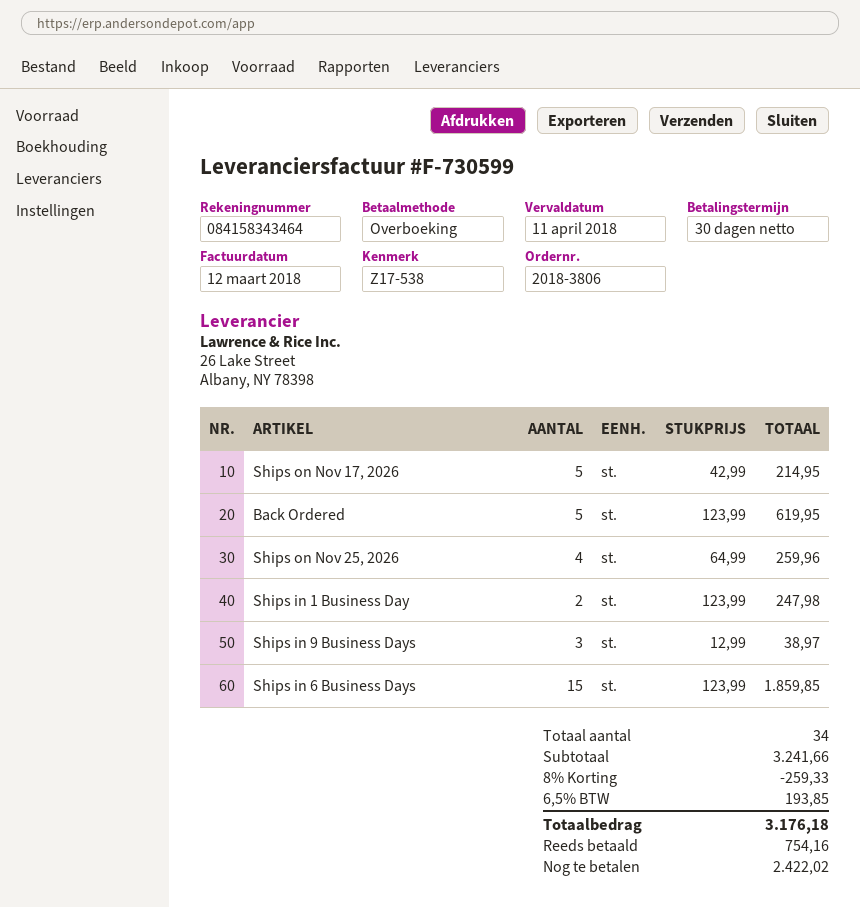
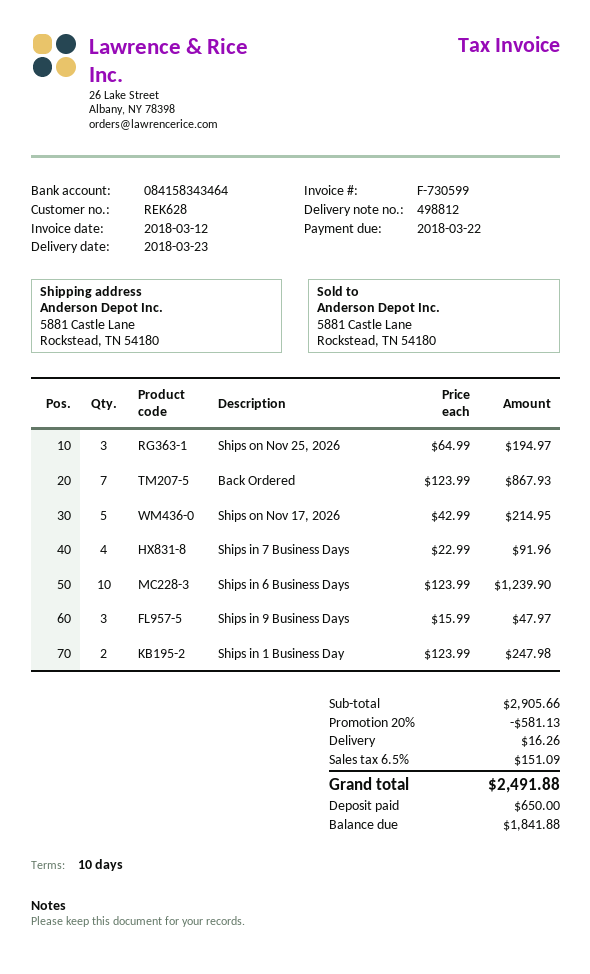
payment terms: 30 days -> 10 days
due date: 2018-04-11 -> 2018-03-22
Back Ordered: 5 x 123.99 = 619.95 -> 7 x 123.99 = 867.93
Ships on Nov 25, 2026: 4 x 64.99 = 259.96 -> 3 x 64.99 = 194.97
Ships in 9 Business Days: 3 x 12.99 = 38.97 -> 3 x 15.99 = 47.97
Ships in 6 Business Days: 15 x 123.99 = 1859.85 -> 10 x 123.99 = 1239.90
Ships in 7 Business Days: none -> 4 x 22.99 = 91.96
subtotal: 3241.66 -> 2905.66
discount: 8% = 259.33 -> 20% = 581.13
shipping: none -> 16.26
tax: 6.5% = 193.85 -> 6.5% = 151.09
total: 3176.18 -> 2491.88
deposit: 754.16 -> 650.00
balance: 2422.02 -> 1841.88

